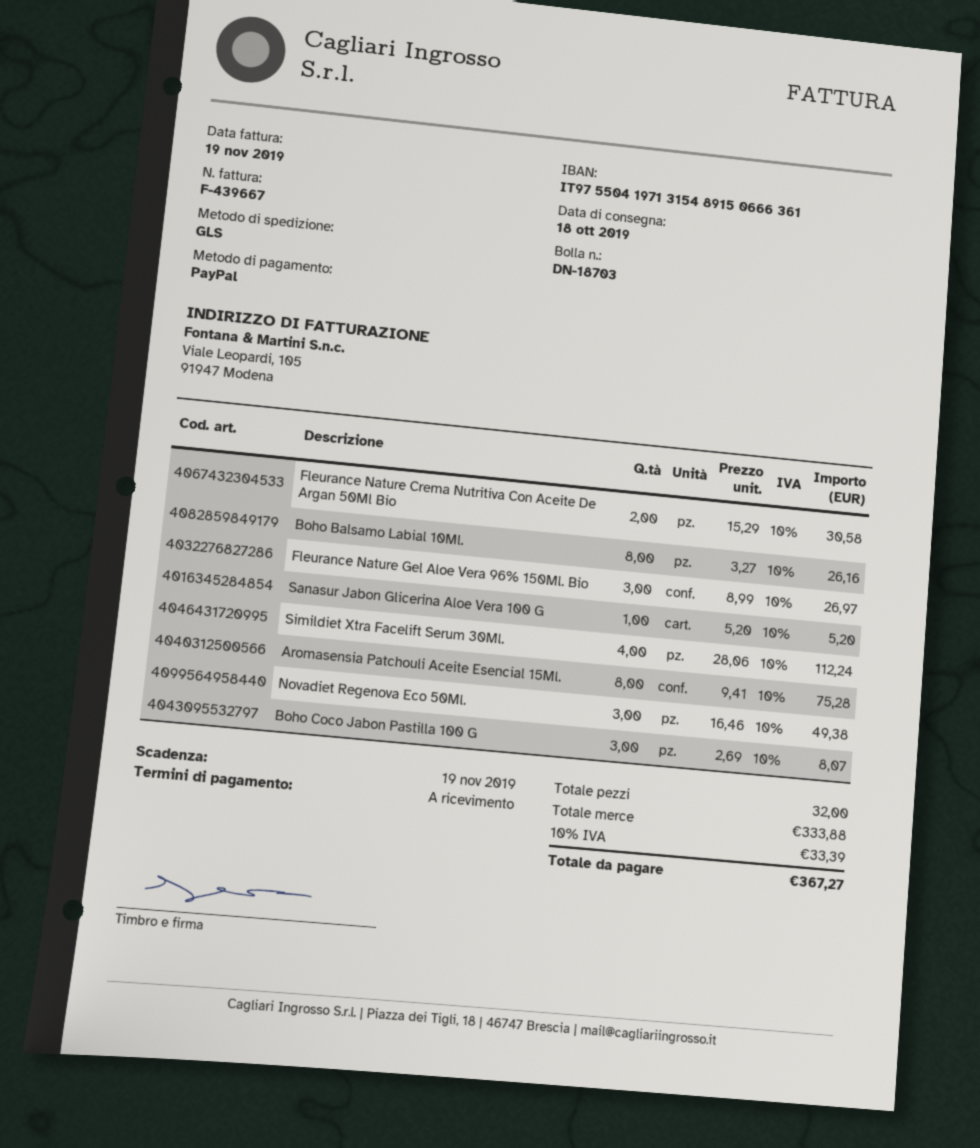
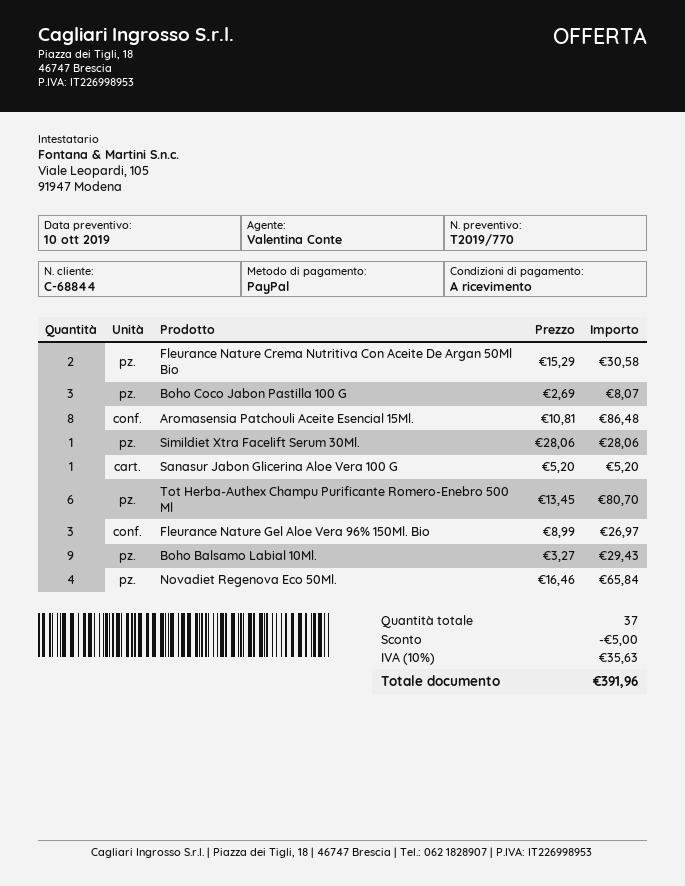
Boho Balsamo Labial 10Ml.: 8 x 3.27 = 26.16 -> 9 x 3.27 = 29.43
Simildiet Xtra Facelift Serum 30Ml.: 4 x 28.06 = 112.24 -> 1 x 28.06 = 28.06
Aromasensia Patchouli Aceite Esencial 15Ml.: 8 x 9.41 = 75.28 -> 8 x 10.81 = 86.48
Novadiet Regenova Eco 50Ml.: 3 x 16.46 = 49.38 -> 4 x 16.46 = 65.84
Tot Herba-Authex Champu Purificante Romero-Enebro 500 Ml: none -> 6 x 13.45 = 80.70
total quantity: 32 -> 37
discount: none -> 5.00
tax: 10% = 33.39 -> 10% = 35.63
total: 367.27 -> 391.96

